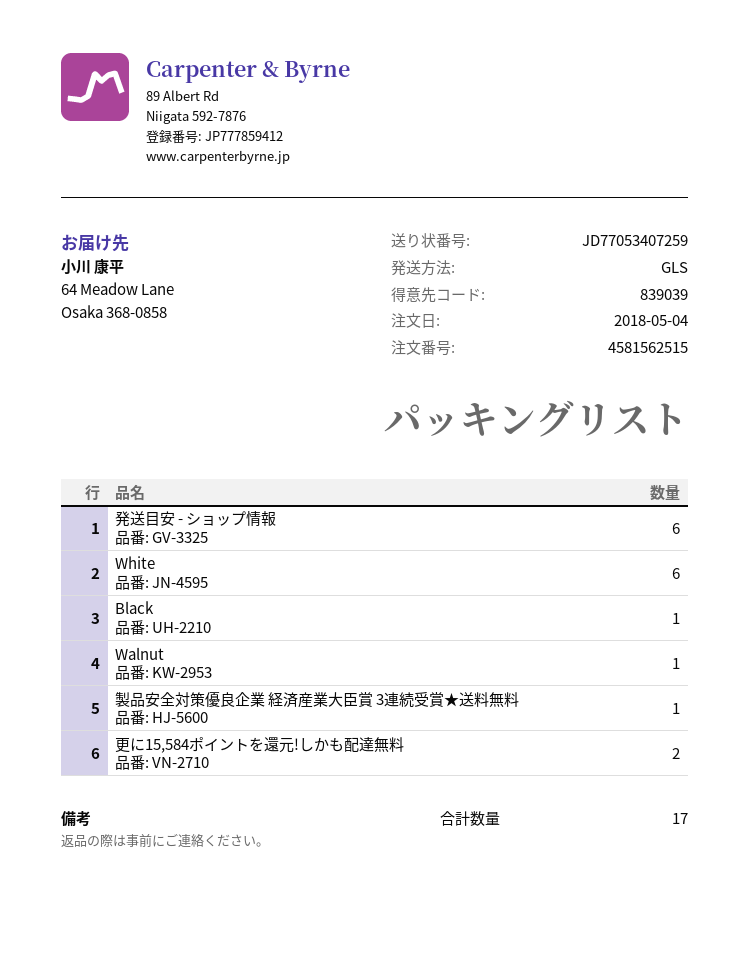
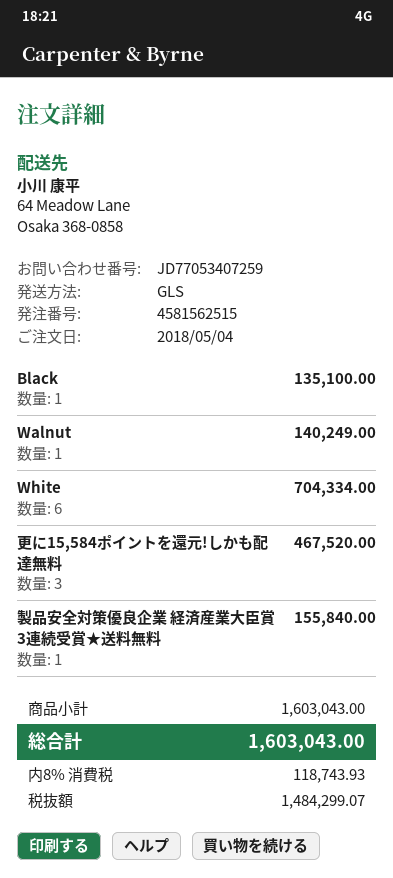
発送目安 - ショップ情報: 6 -> none
更に15,584ポイントを還元!しかも配達無料: 2 -> 3

